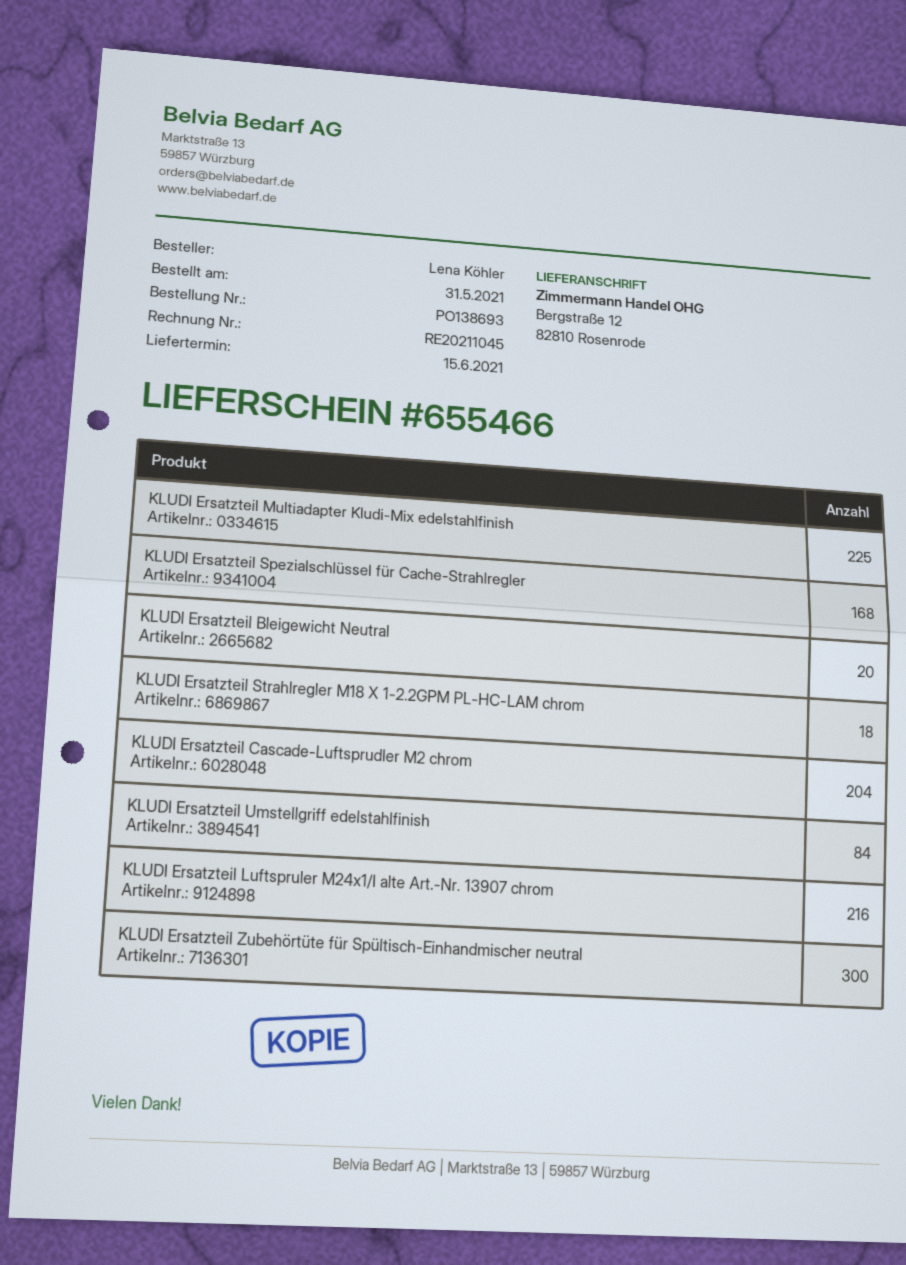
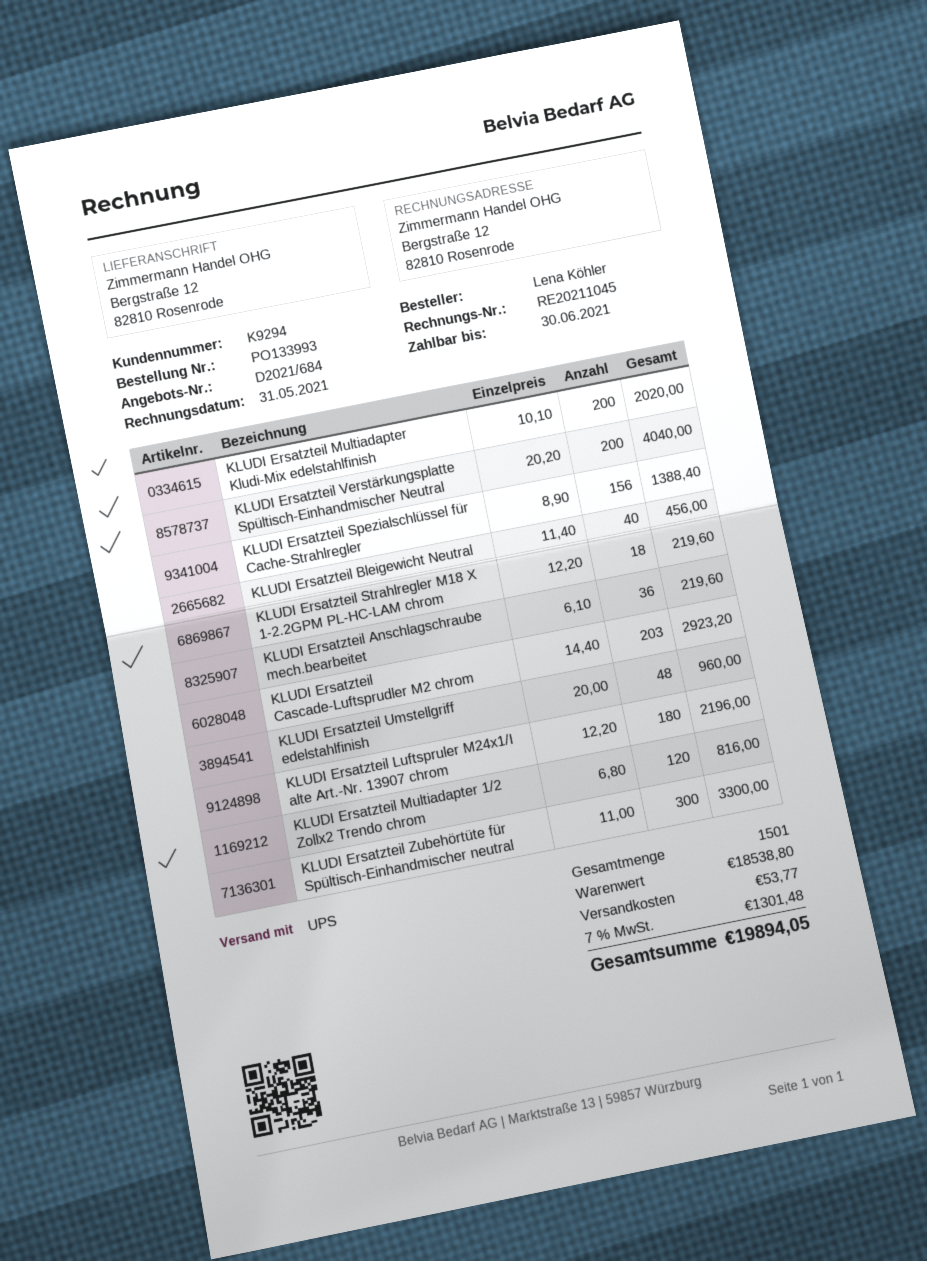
order number: PO138693 -> PO133993
KLUDI Ersatzteil Multiadapter Kludi-Mix edelstahlfinish: 225 -> 200
KLUDI Ersatzteil Spezialschlüssel für Cache-Strahlregler: 168 -> 156
KLUDI Ersatzteil Bleigewicht Neutral: 20 -> 40
KLUDI Ersatzteil Cascade-Luftsprudler M2 chrom: 204 -> 203
KLUDI Ersatzteil Umstellgriff edelstahlfinish: 84 -> 48
KLUDI Ersatzteil Luftspruler M24x1/I alte Art.-Nr. 13907 chrom: 216 -> 180
KLUDI Ersatzteil Verstärkungsplatte Spültisch-Einhandmischer Neutral: none -> 200
KLUDI Ersatzteil Anschlagschraube mech.bearbeitet: none -> 36
KLUDI Ersatzteil Multiadapter 1/2 Zollx2 Trendo chrom: none -> 120

